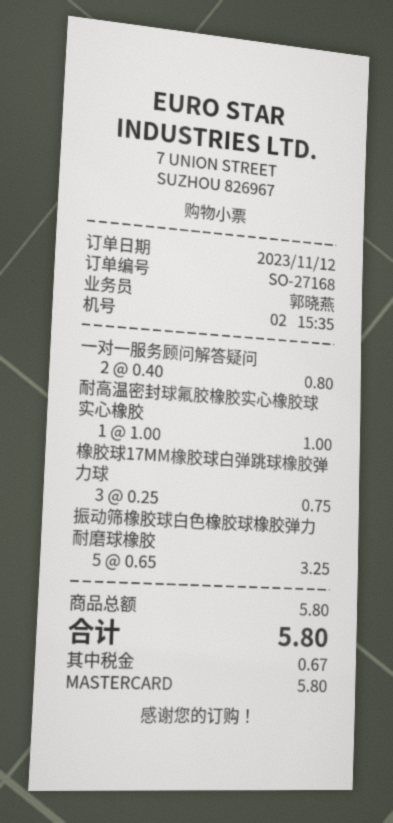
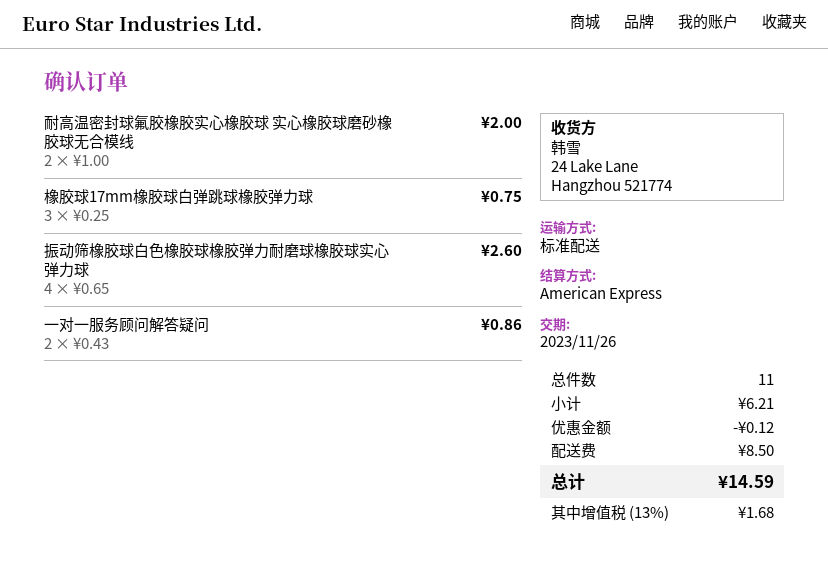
payment method: Mastercard -> American Express
一对一服务顾问解答疑问: 2 x 0.40 = 0.80 -> 2 x 0.43 = 0.86
耐高温密封球氟胶橡胶实心橡胶球 实心橡胶: 1 x 1.00 = 1.00 -> 2 x 1.00 = 2.00
振动筛橡胶球白色橡胶球橡胶弹力耐磨球橡胶: 5 x 0.65 = 3.25 -> 4 x 0.65 = 2.60
subtotal: 5.80 -> 6.21
discount: none -> 0.12
shipping: none -> 8.50
tax: 0.67 -> 1.68
total: 5.80 -> 14.59

